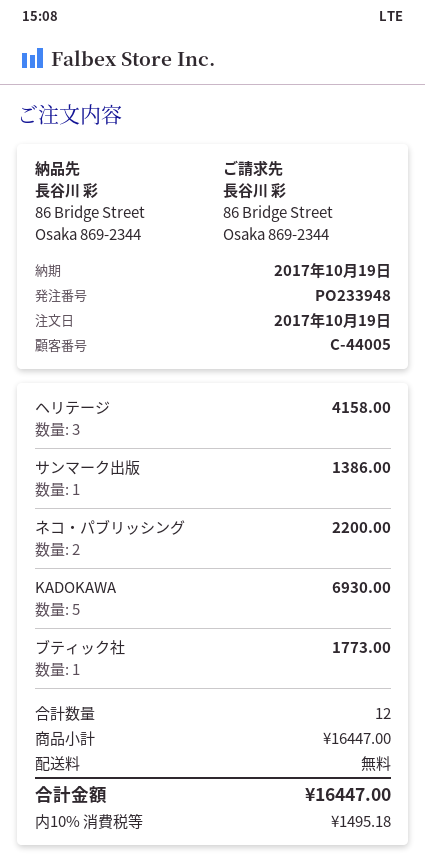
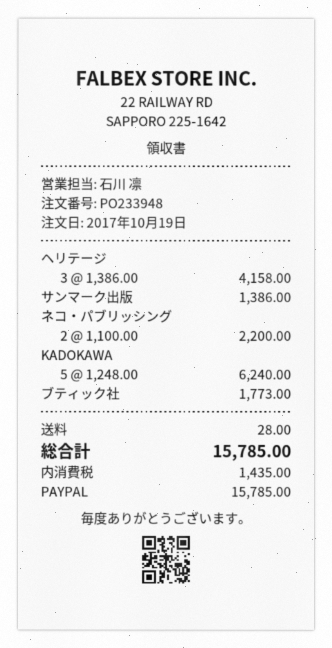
KADOKAWA: 5 for 6930.00 -> 5 for 6240.00
shipping: 0.00 -> 28.00
tax: 1495.18 -> 1435.00
total: 16447.00 -> 15785.00

